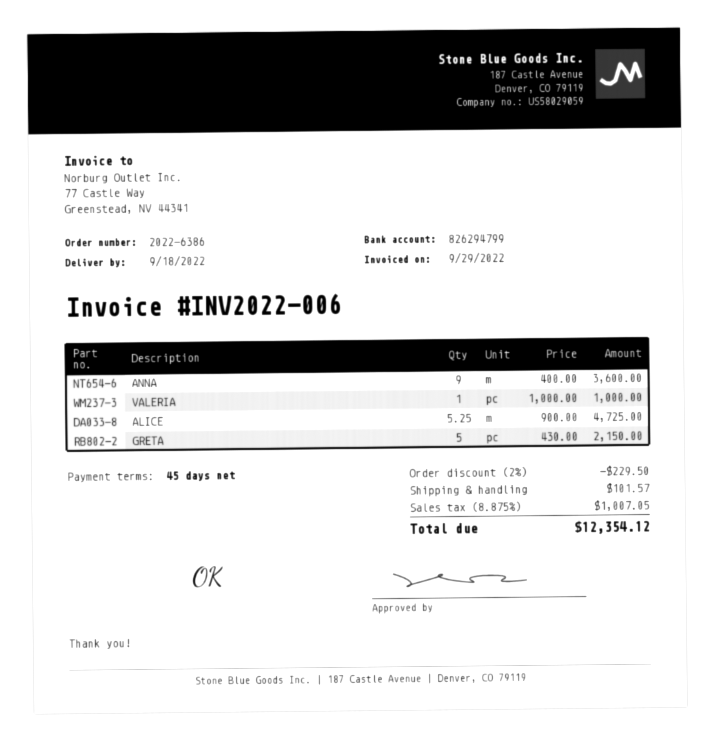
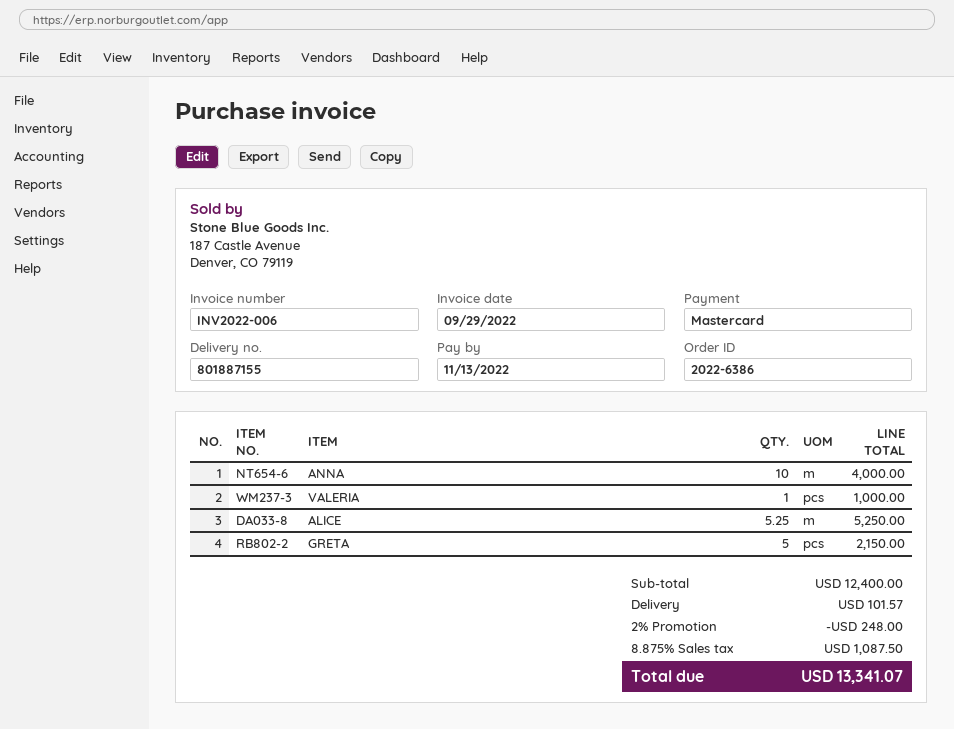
ANNA: 9 for 3600.00 -> 10 for 4000.00
ALICE: 5.25 for 4725.00 -> 5.25 for 5250.00
discount: 2% = 229.50 -> 2% = 248.00
tax: 8.875% = 1007.05 -> 8.875% = 1087.50
total: 12354.12 -> 13341.07

